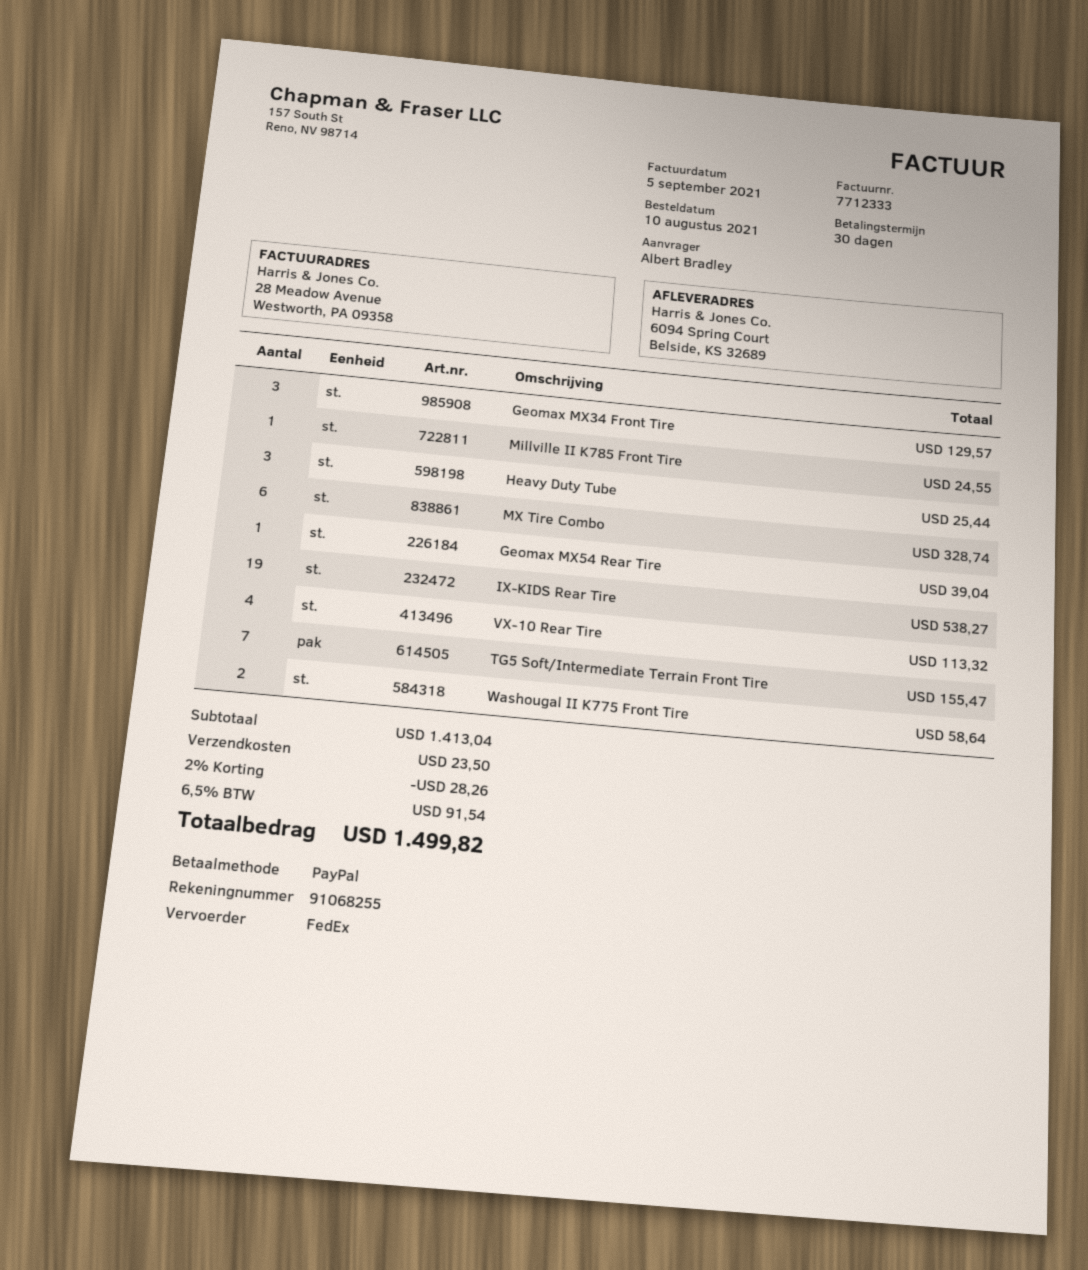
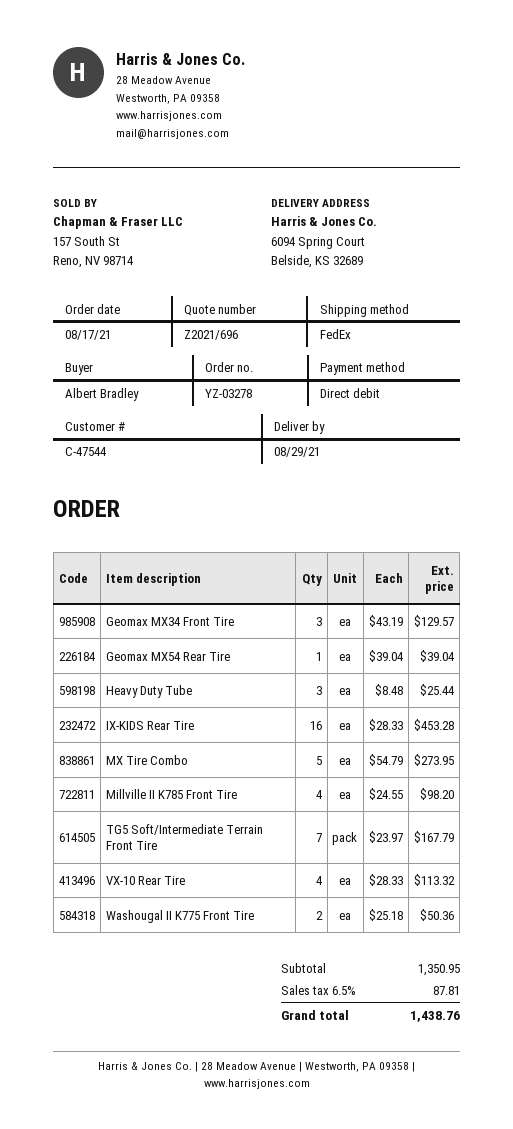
order date: 2021-08-10 -> 2021-08-17
payment method: PayPal -> direct debit
Millville II K785 Front Tire: 1 for 24.55 -> 4 for 98.20
MX Tire Combo: 6 for 328.74 -> 5 for 273.95
IX-KIDS Rear Tire: 19 for 538.27 -> 16 for 453.28
TG5 Soft/Intermediate Terrain Front Tire: 7 for 155.47 -> 7 for 167.79
Washougal II K775 Front Tire: 2 for 58.64 -> 2 for 50.36
subtotal: 1413.04 -> 1350.95
discount: 2% = 28.26 -> none
shipping: 23.50 -> none
tax: 6.5% = 91.54 -> 6.5% = 87.81
total: 1499.82 -> 1438.76

